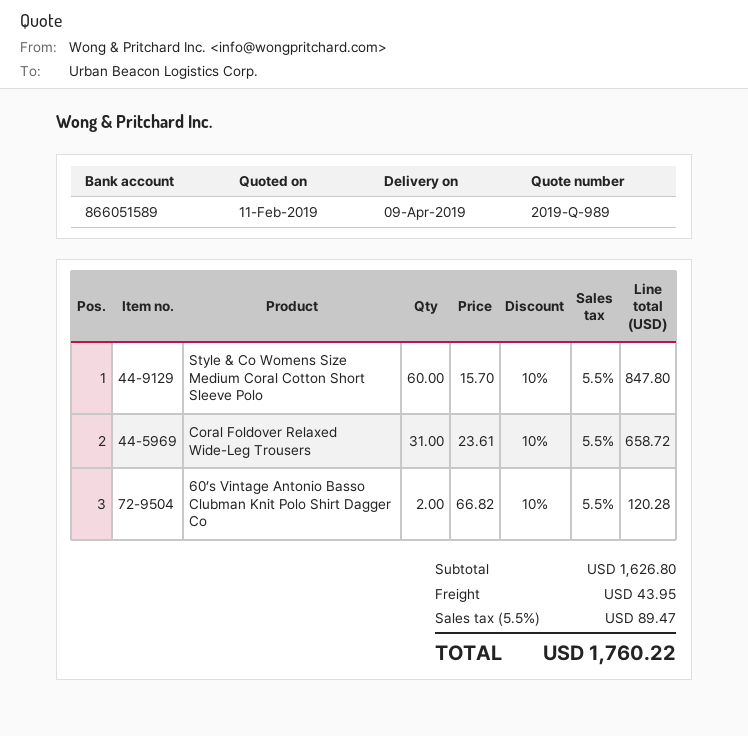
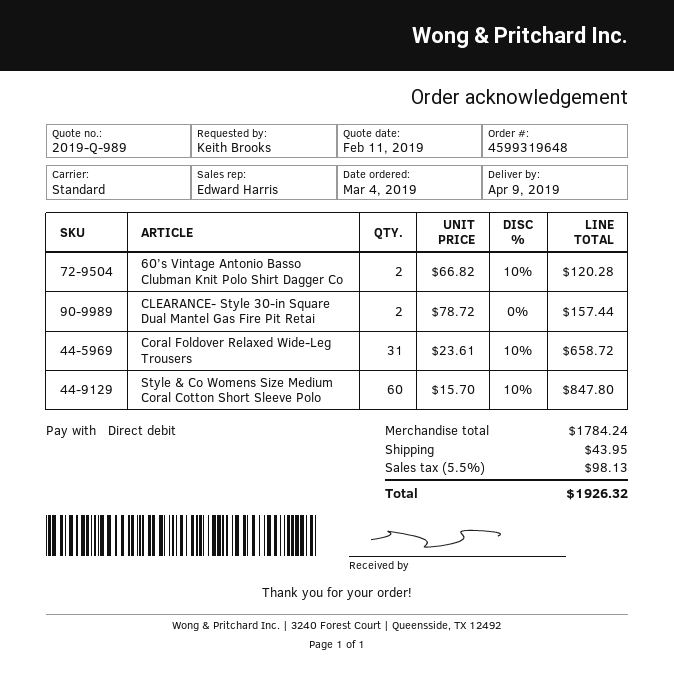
CLEARANCE- Style 30-in Square Dual Mantel Gas Fire Pit Retai: none -> 2 x 78.72 = 157.44
subtotal: 1626.80 -> 1784.24
tax: 5.5% = 89.47 -> 5.5% = 98.13
total: 1760.22 -> 1926.32

